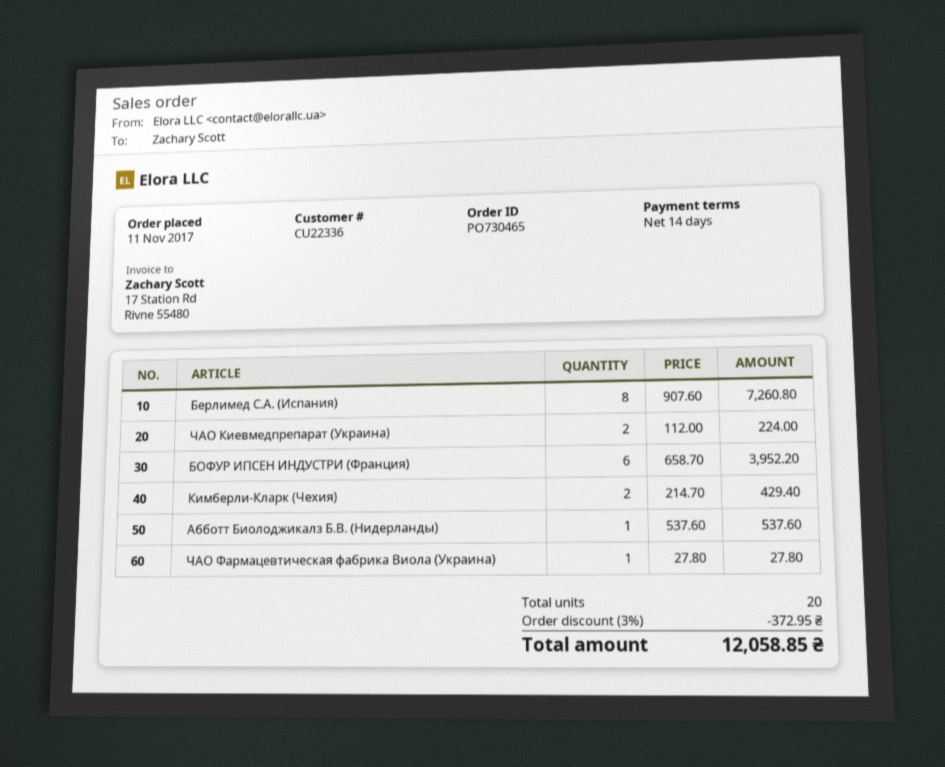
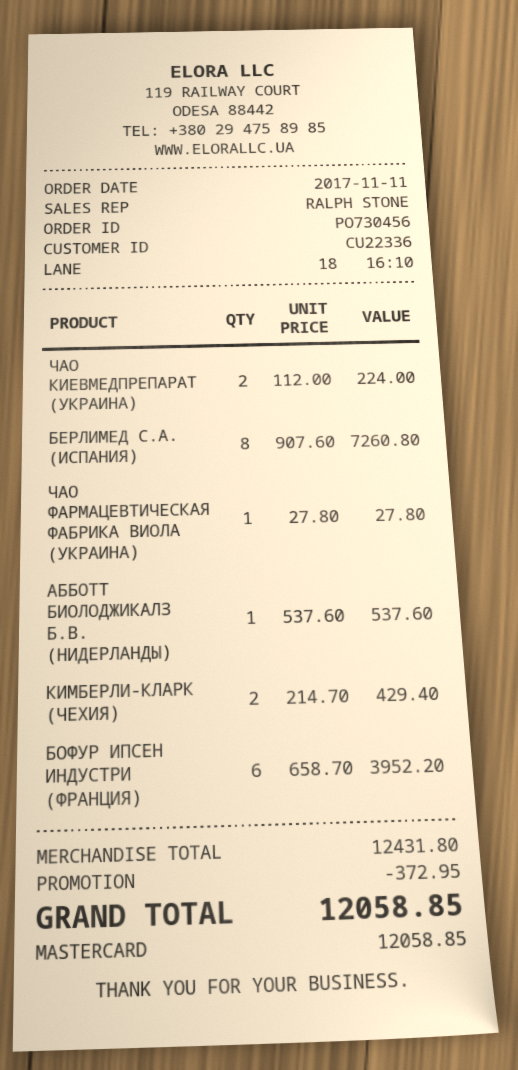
order number: PO730465 -> PO730456

